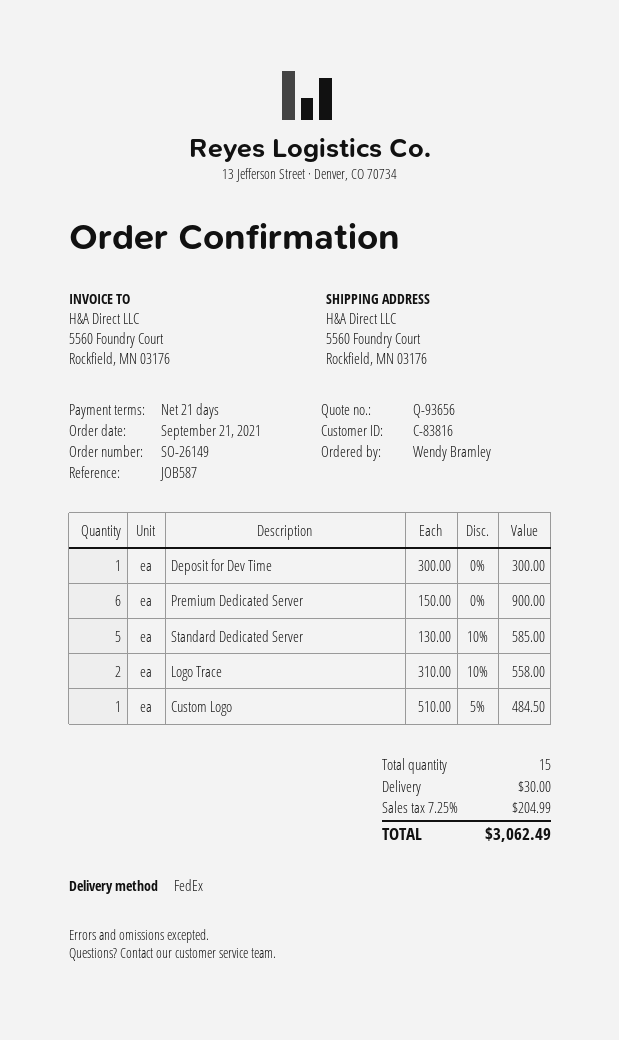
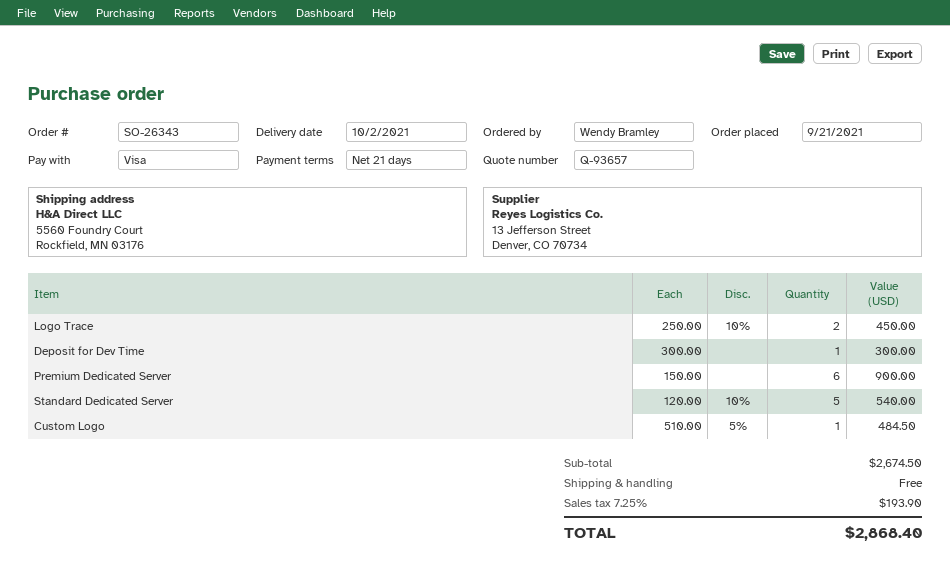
quote number: Q-93656 -> Q-93657
order number: SO-26149 -> SO-26343
Standard Dedicated Server: 5 x 130.00 - 10% = 585.00 -> 5 x 120.00 - 10% = 540.00
Logo Trace: 2 x 310.00 - 10% = 558.00 -> 2 x 250.00 - 10% = 450.00
shipping: 30.00 -> 0.00
tax: 7.25% = 204.99 -> 7.25% = 193.90
total: 3062.49 -> 2868.40

